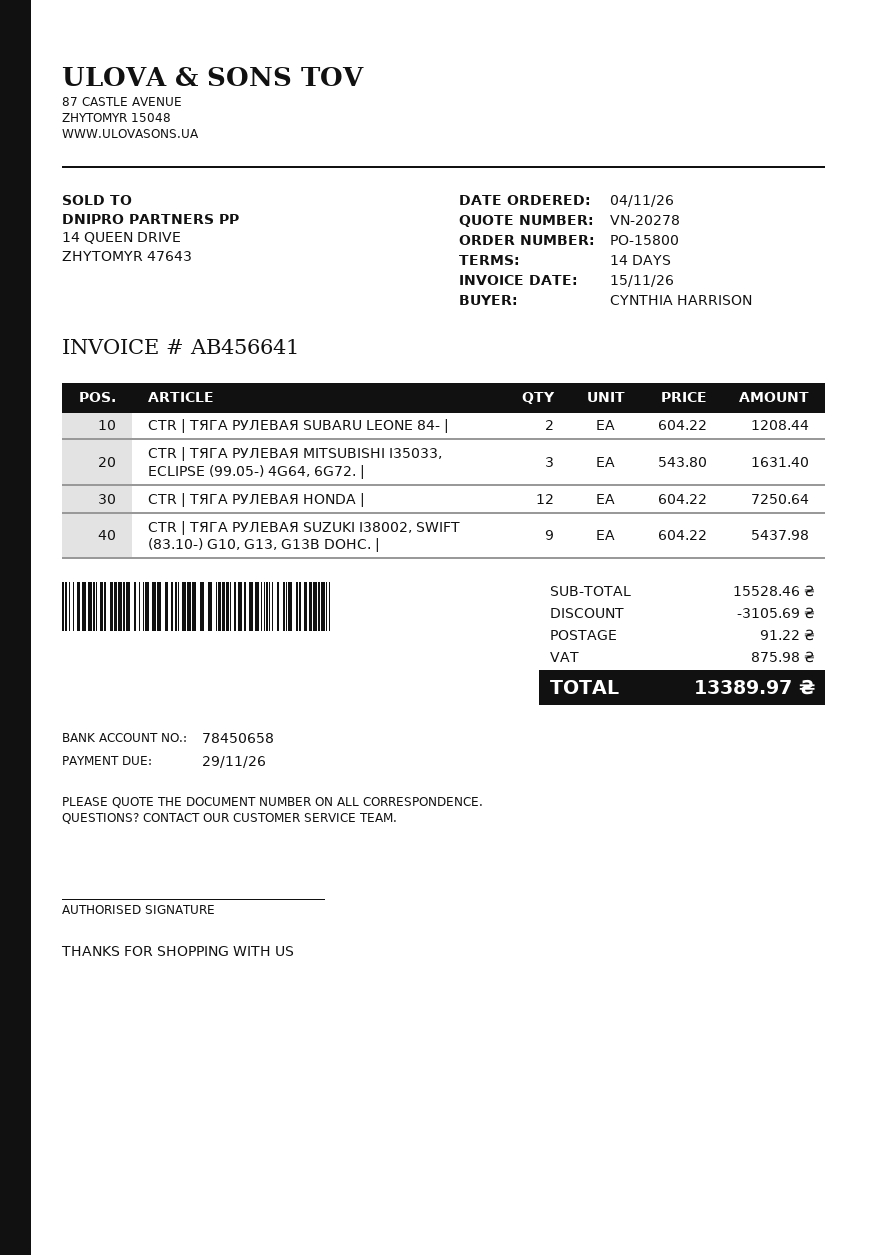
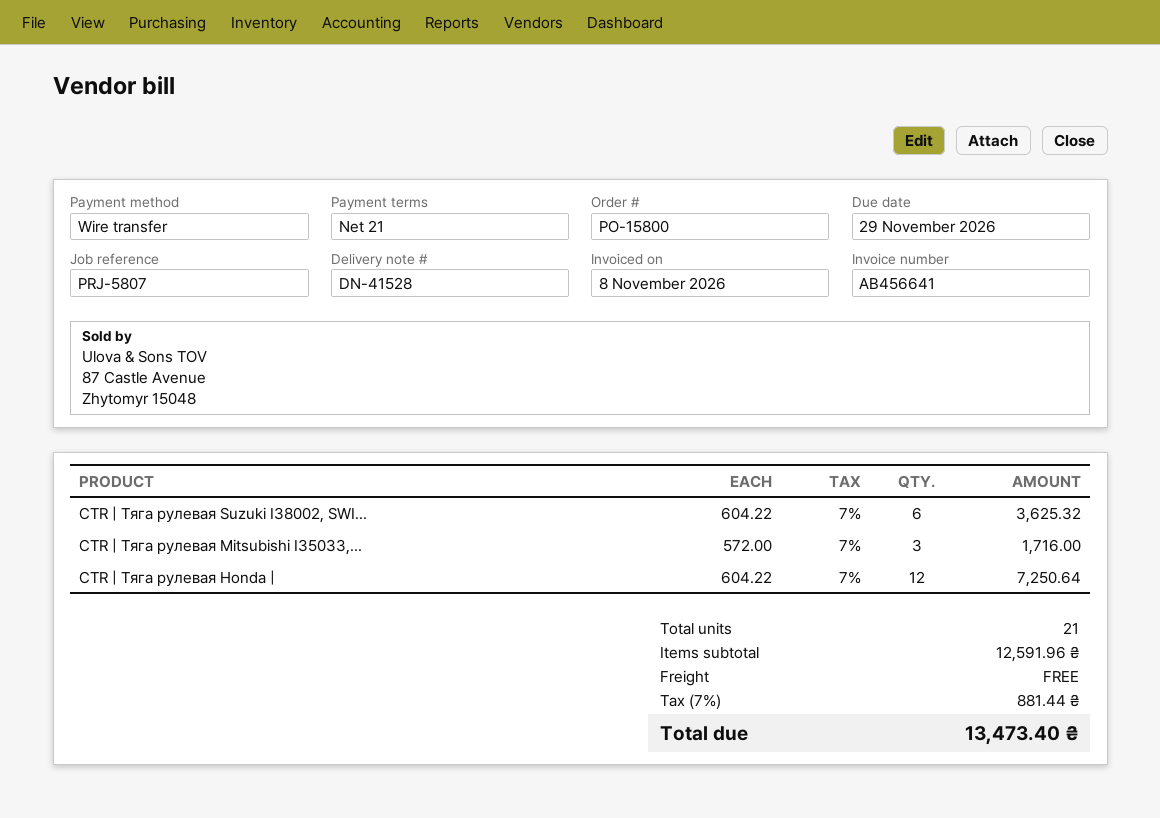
invoice date: 2026-11-15 -> 2026-11-08
payment terms: 14 days -> 21 days
CTR | ТЯГА РУЛЕВАЯ SUBARU LEONE 84- |: 2 x 604.22 = 1208.44 -> none
CTR | ТЯГА РУЛЕВАЯ MITSUBISHI I35033, ECLIPSE (99.05-) 4G64, 6G72. |: 3 x 543.80 = 1631.40 -> 3 x 572.00 = 1716.00
CTR | ТЯГА РУЛЕВАЯ SUZUKI I38002, SWIFT (83.10-) G10, G13, G13B DOHC. |: 9 x 604.22 = 5437.98 -> 6 x 604.22 = 3625.32
subtotal: 15528.46 -> 12591.96
discount: 3105.69 -> none
shipping: 91.22 -> 0.00
tax: 875.98 -> 881.44
total: 13389.97 -> 13473.40

